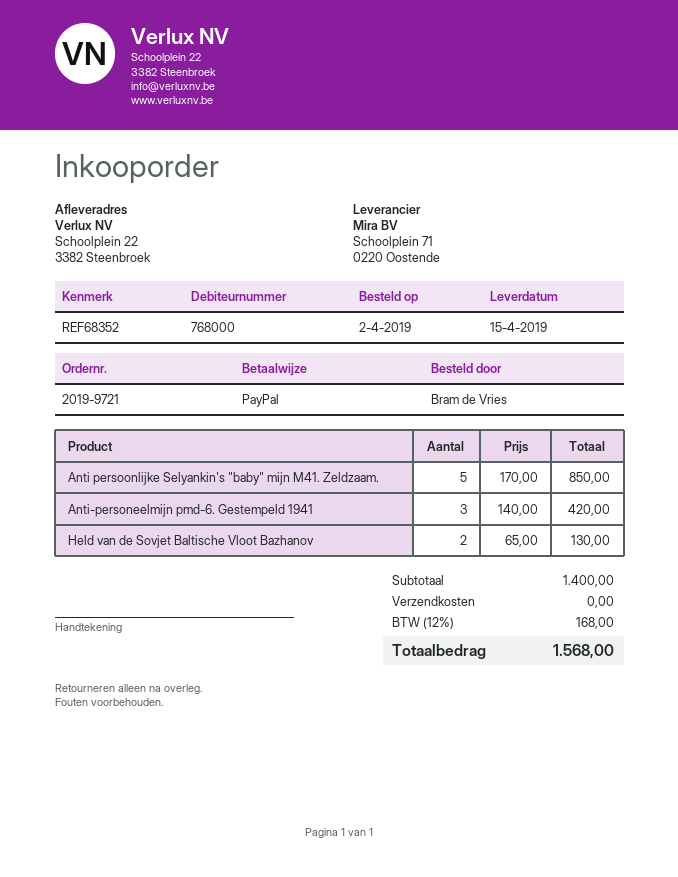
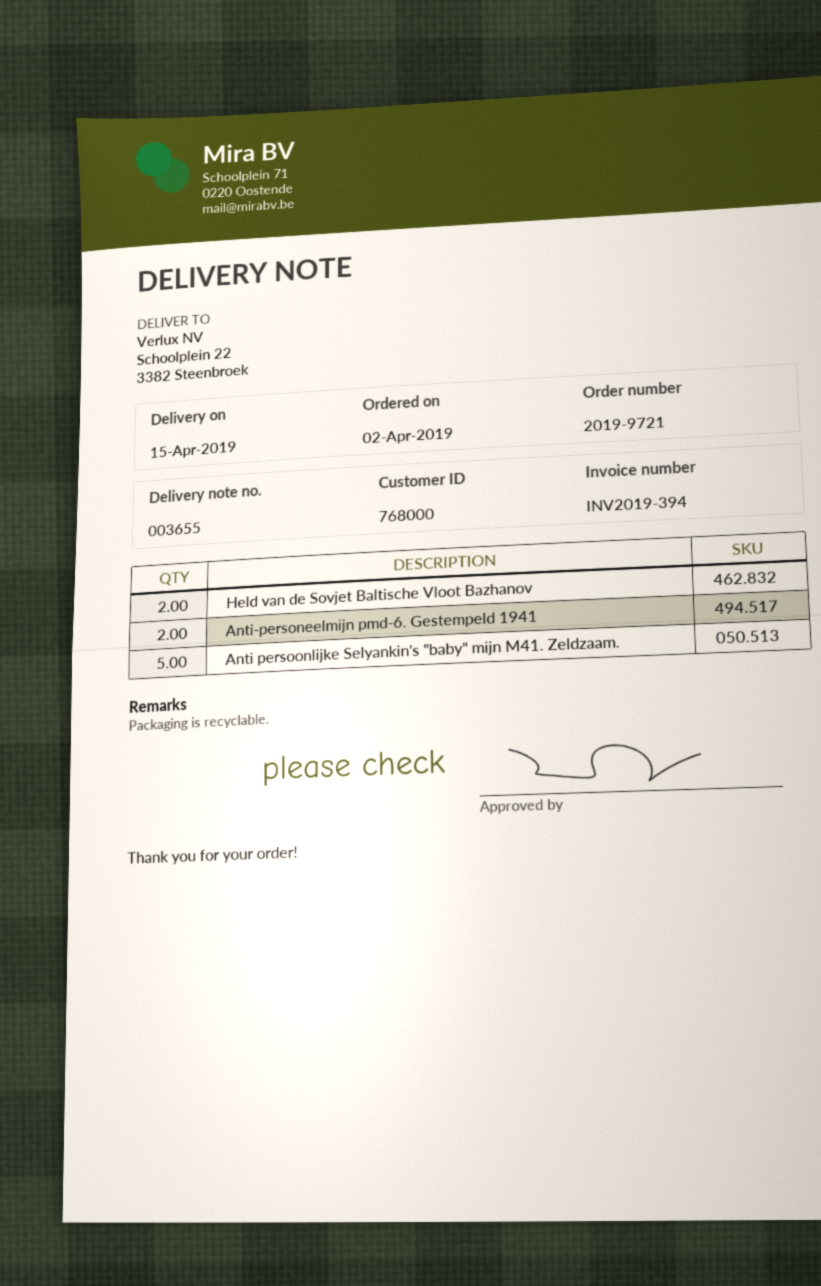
Anti-personeelmijn pmd-6. Gestempeld 1941: 3 -> 2

